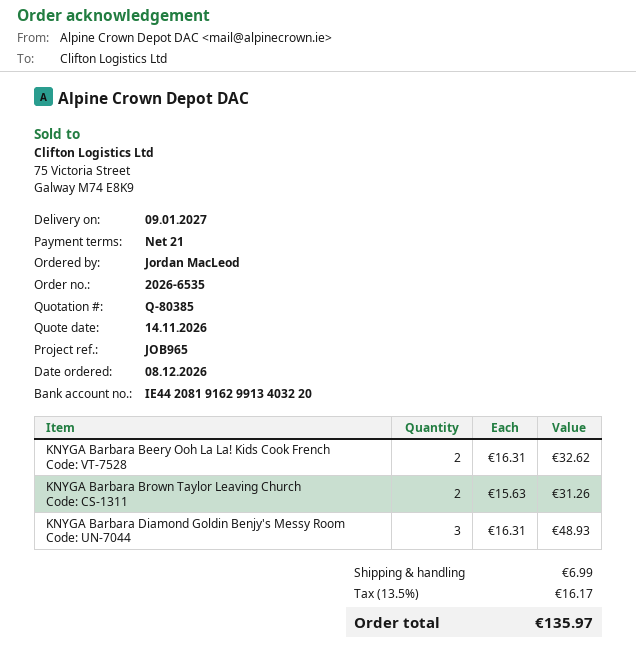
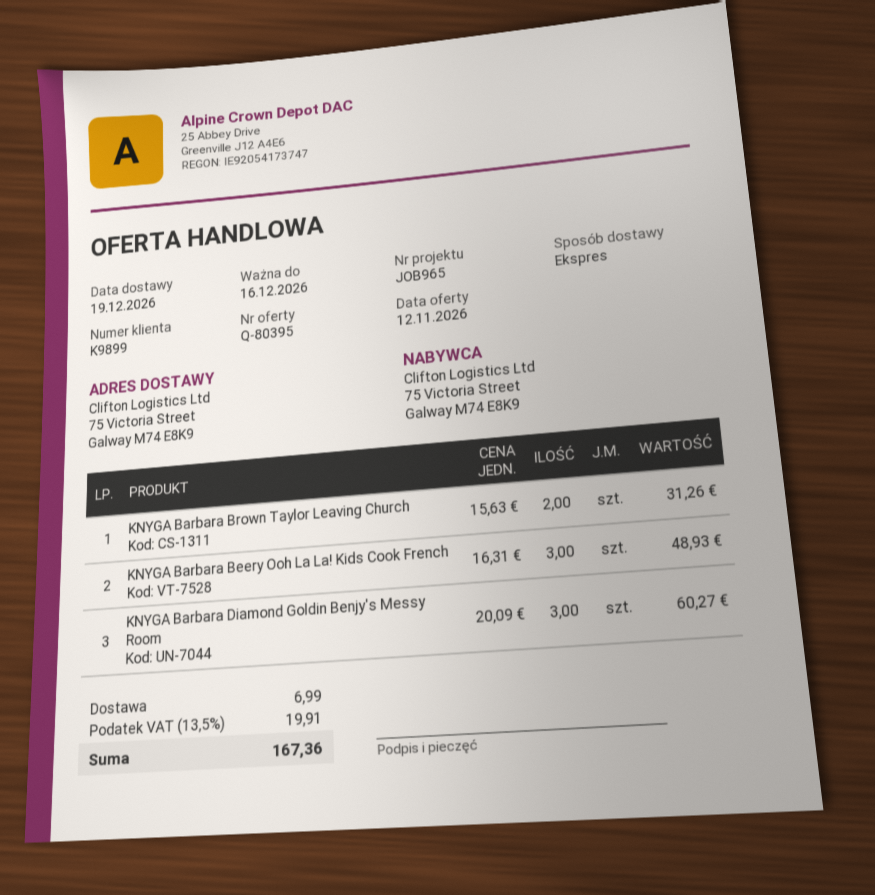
quote number: Q-80385 -> Q-80395
quote date: 2026-11-14 -> 2026-11-12
delivery date: 2027-01-09 -> 2026-12-19
KNYGA Barbara Beery Ooh La La! Kids Cook French: 2 x 16.31 = 32.62 -> 3 x 16.31 = 48.93
KNYGA Barbara Diamond Goldin Benjy's Messy Room: 3 x 16.31 = 48.93 -> 3 x 20.09 = 60.27
tax: 13.5% = 16.17 -> 13.5% = 19.91
total: 135.97 -> 167.36

